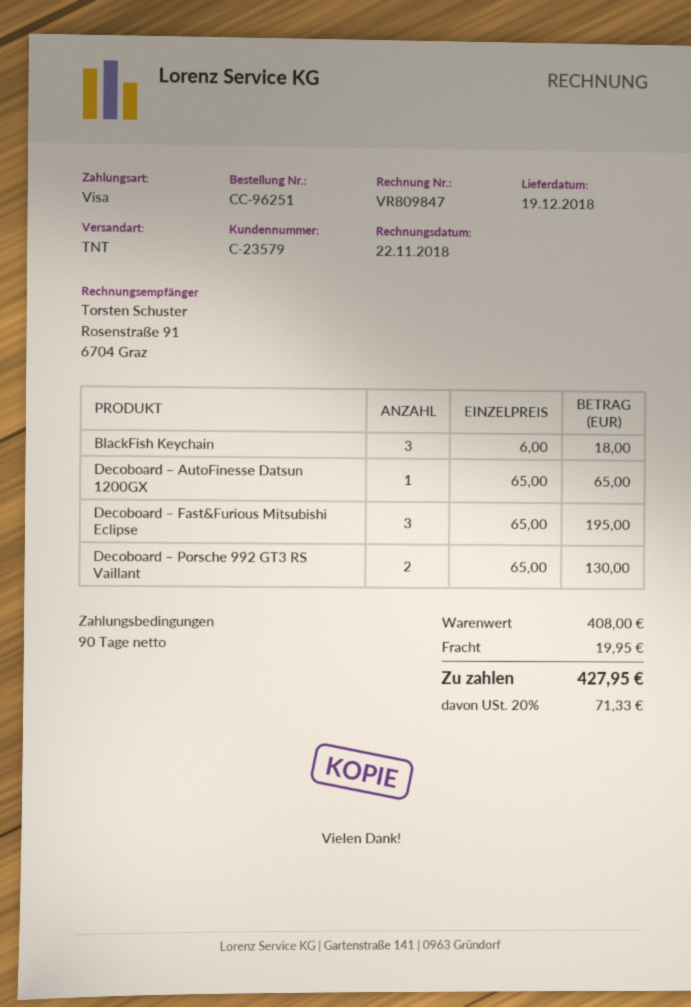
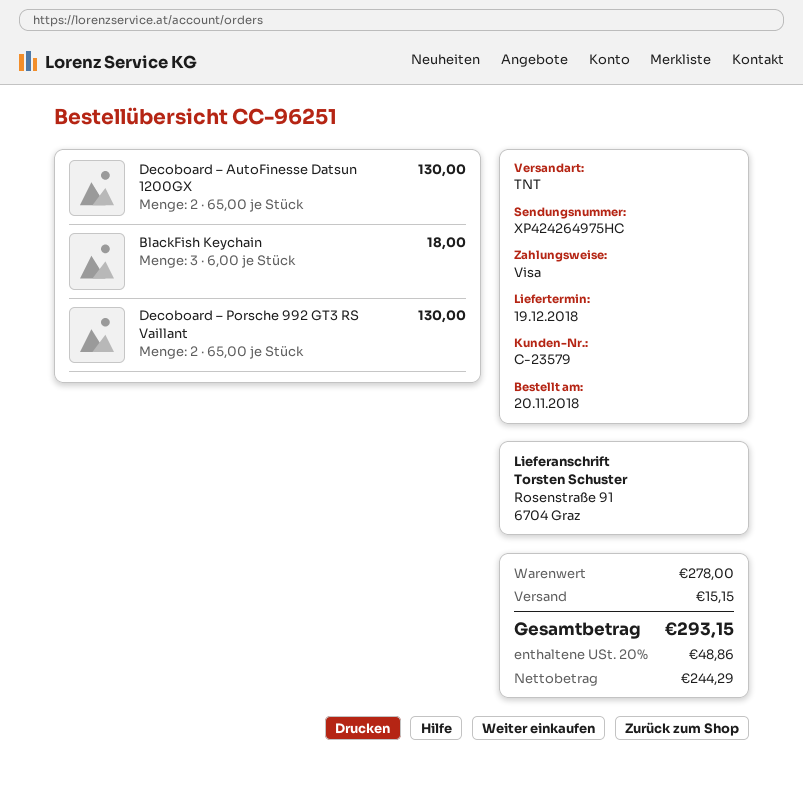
Decoboard – AutoFinesse Datsun 1200GX: 1 x 65.00 = 65.00 -> 2 x 65.00 = 130.00
Decoboard – Fast&Furious Mitsubishi Eclipse: 3 x 65.00 = 195.00 -> none
subtotal: 408.00 -> 278.00
shipping: 19.95 -> 15.15
tax: 20% = 71.33 -> 20% = 48.86
total: 427.95 -> 293.15

